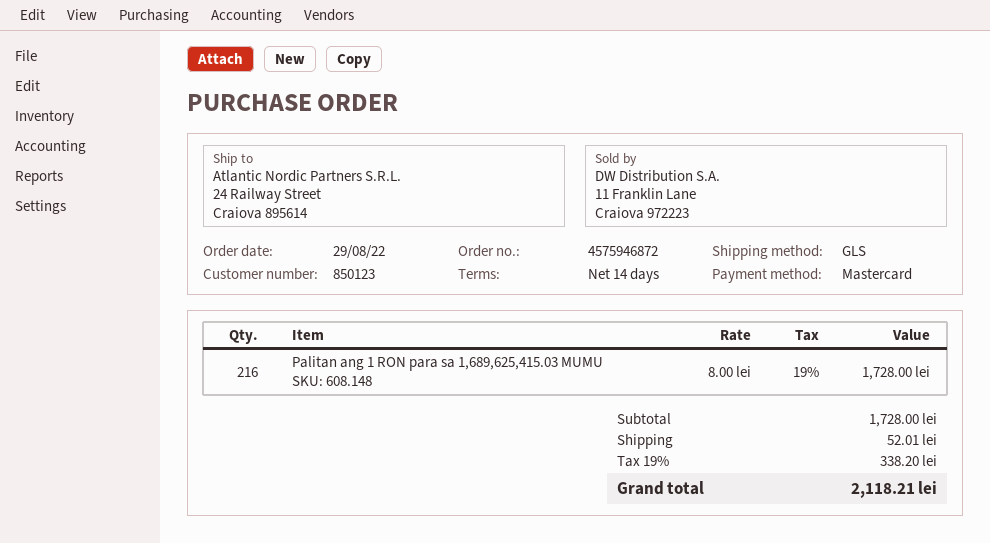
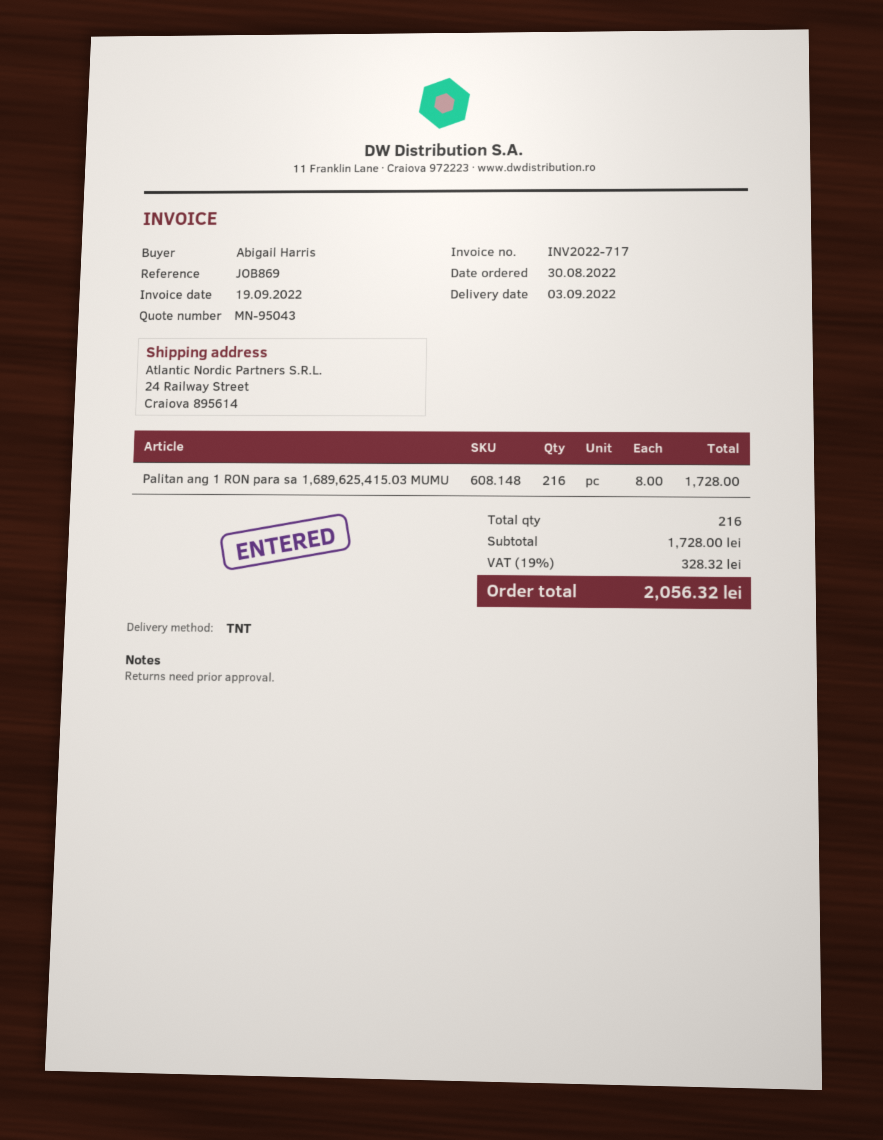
order date: 2022-08-29 -> 2022-08-30
shipping method: GLS -> TNT
shipping: 52.01 -> none
tax: 19% = 338.20 -> 19% = 328.32
total: 2118.21 -> 2056.32

